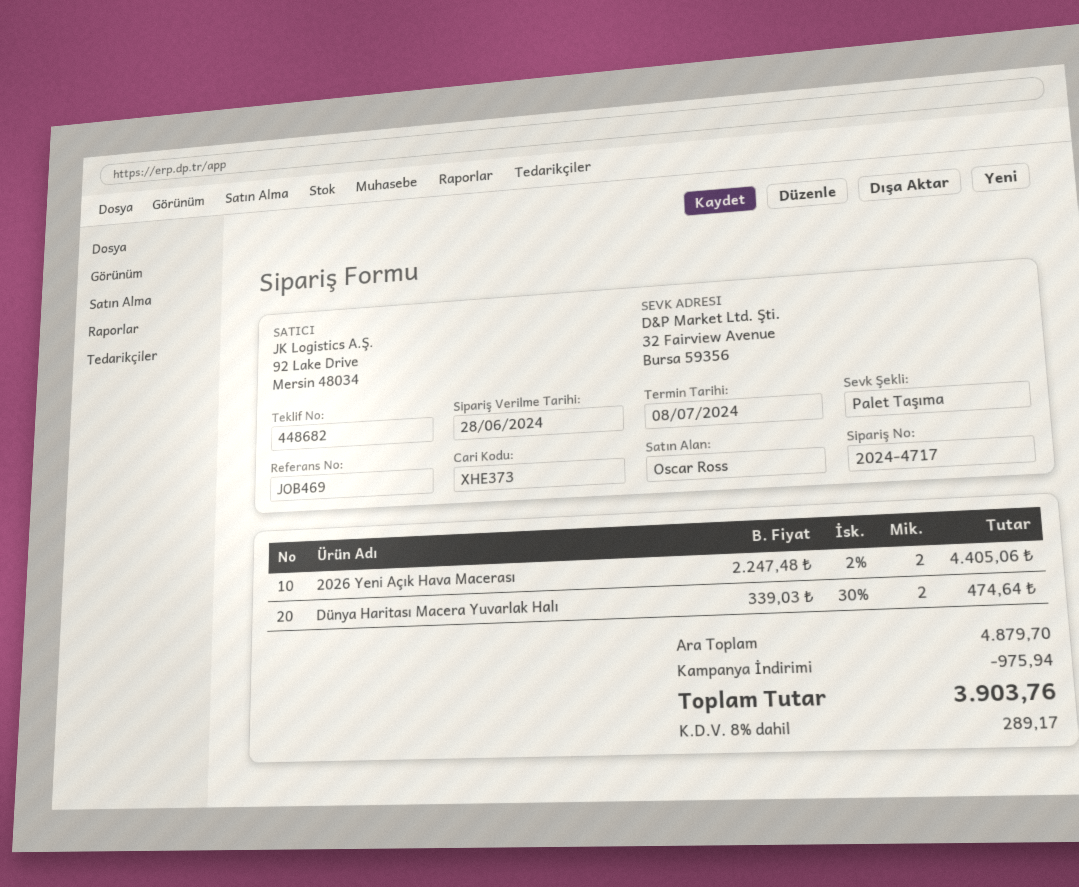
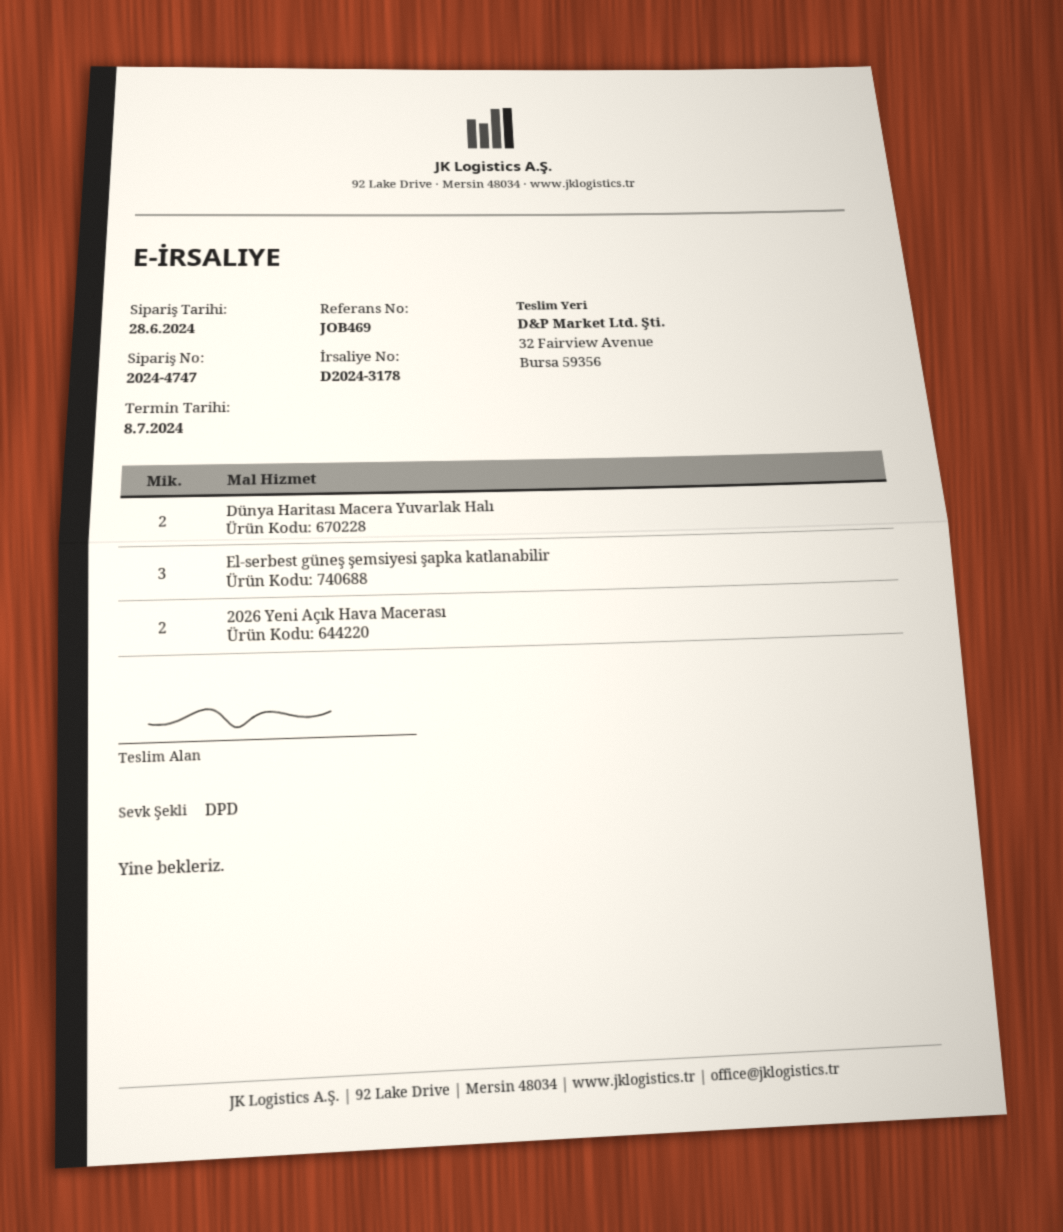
order number: 2024-4717 -> 2024-4747
shipping method: pallet freight -> DPD
El-serbest güneş şemsiyesi şapka katlanabilir: none -> 3

